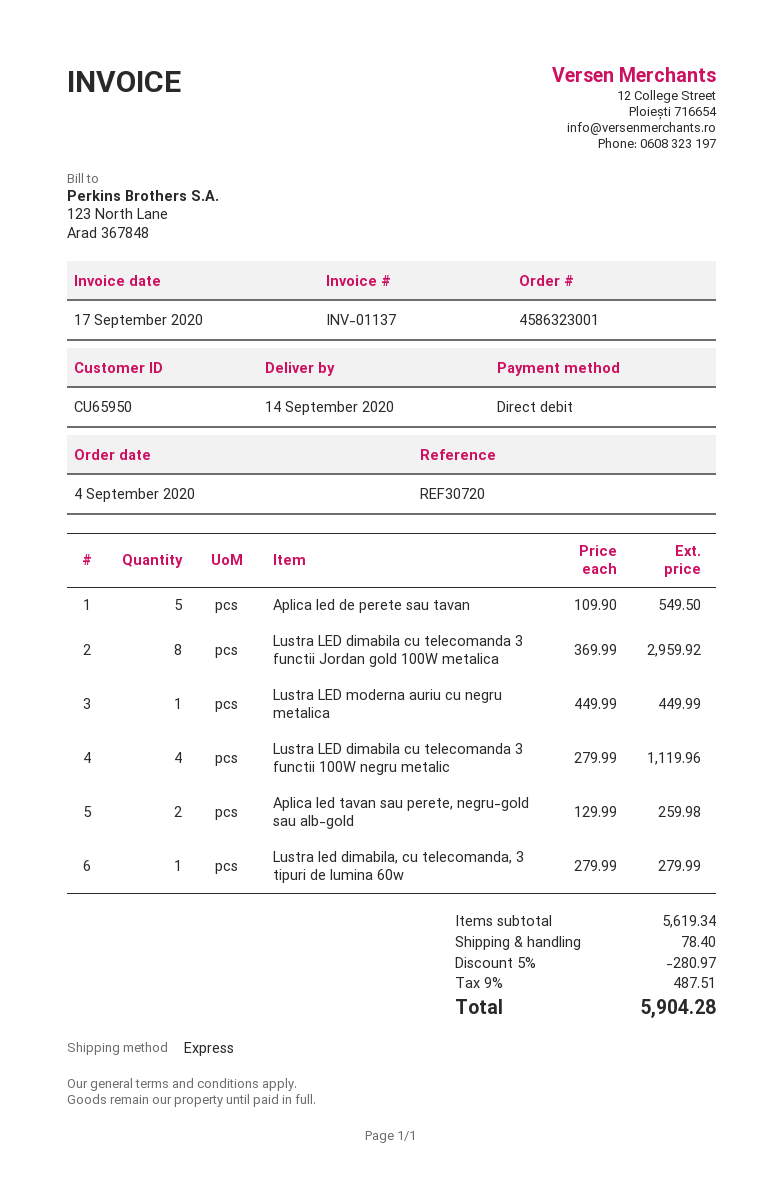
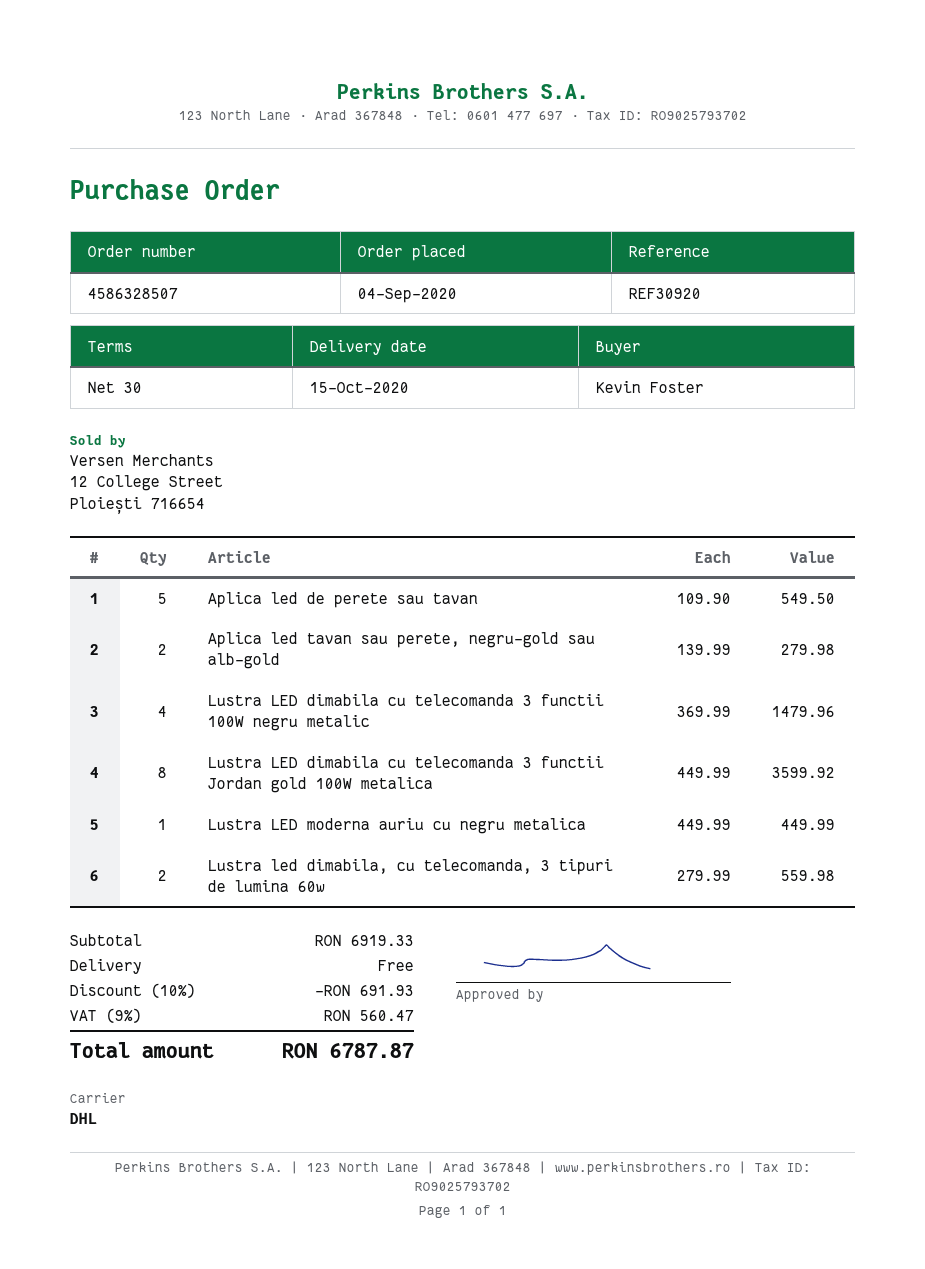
order number: 4586323001 -> 4586328507
delivery date: 2020-09-14 -> 2020-10-15
reference: REF30720 -> REF30920
shipping method: express -> DHL
Lustra LED dimabila cu telecomanda 3 functii Jordan gold 100W metalica: 8 x 369.99 = 2959.92 -> 8 x 449.99 = 3599.92
Lustra LED dimabila cu telecomanda 3 functii 100W negru metalic: 4 x 279.99 = 1119.96 -> 4 x 369.99 = 1479.96
Aplica led tavan sau perete, negru-gold sau alb-gold: 2 x 129.99 = 259.98 -> 2 x 139.99 = 279.98
Lustra led dimabila, cu telecomanda, 3 tipuri de lumina 60w: 1 x 279.99 = 279.99 -> 2 x 279.99 = 559.98
subtotal: 5619.34 -> 6919.33
discount: 5% = 280.97 -> 10% = 691.93
shipping: 78.40 -> 0.00
tax: 9% = 487.51 -> 9% = 560.47
total: 5904.28 -> 6787.87

